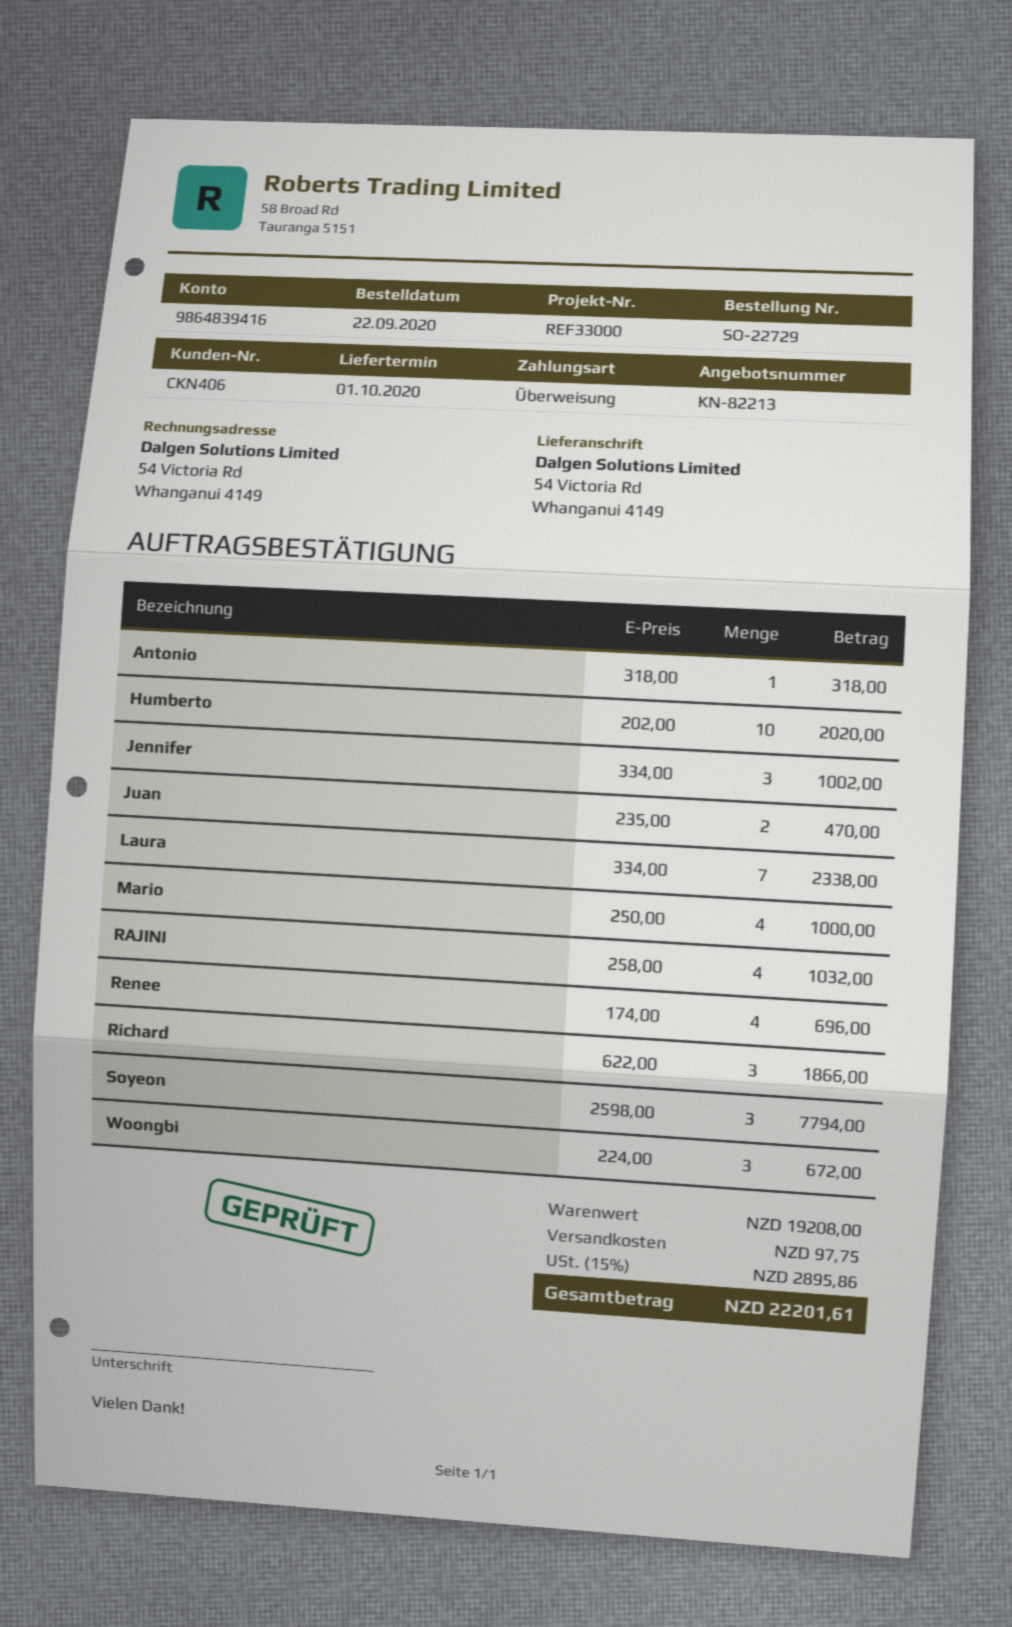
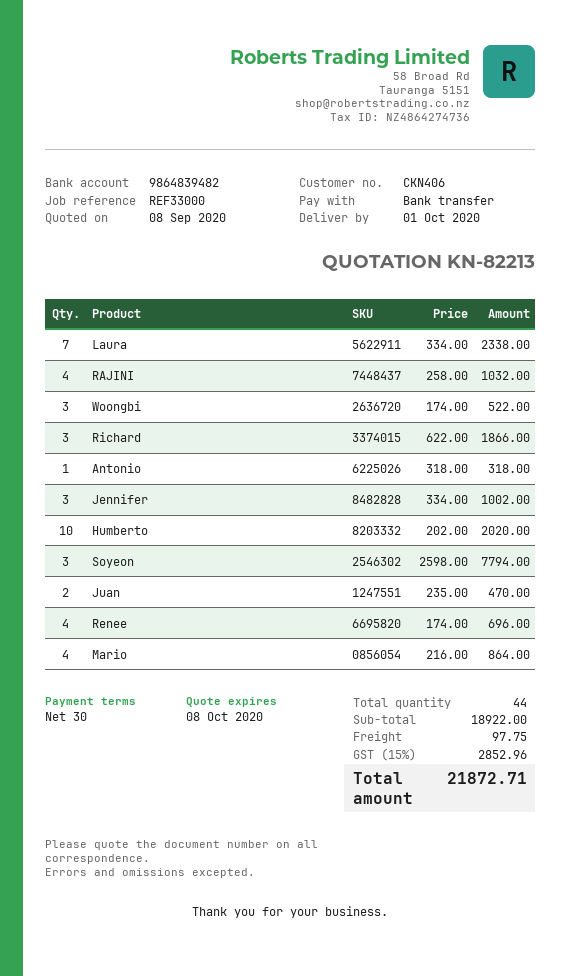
bank account: 9864839416 -> 9864839482
Mario: 4 x 250.00 = 1000.00 -> 4 x 216.00 = 864.00
Woongbi: 3 x 224.00 = 672.00 -> 3 x 174.00 = 522.00
subtotal: 19208.00 -> 18922.00
tax: 15% = 2895.86 -> 15% = 2852.96
total: 22201.61 -> 21872.71

